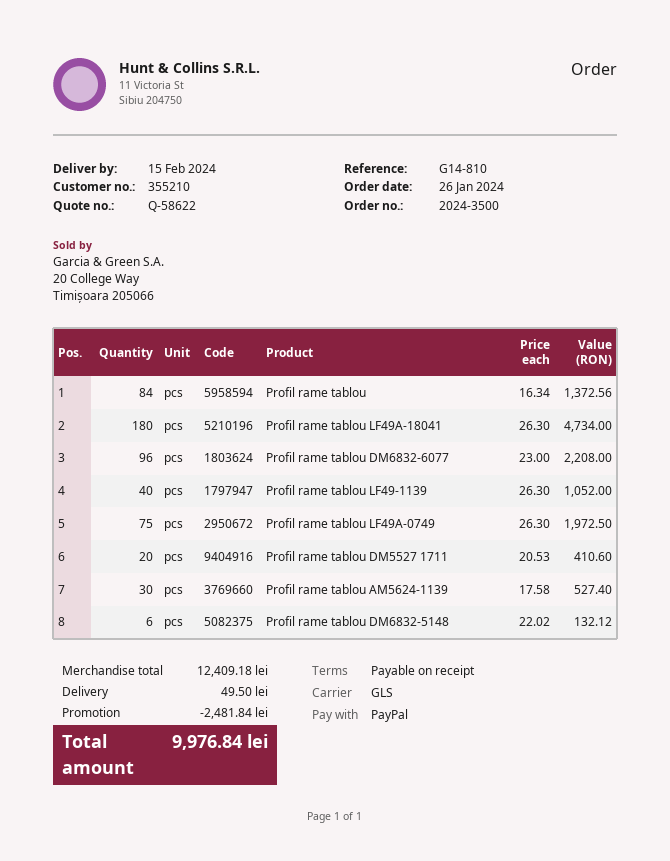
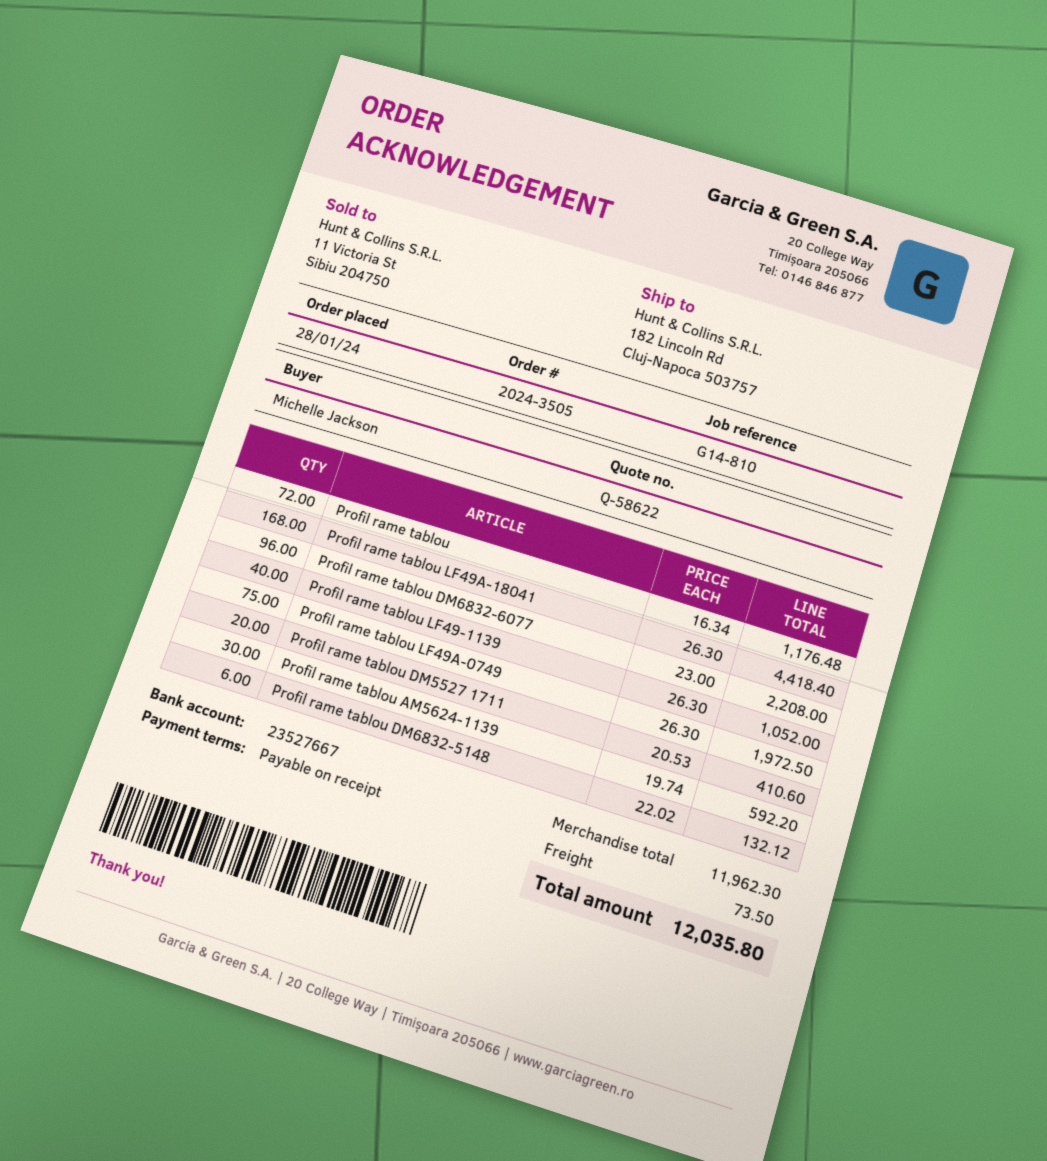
order number: 2024-3500 -> 2024-3505
order date: 2024-01-26 -> 2024-01-28
Profil rame tablou: 84 x 16.34 = 1372.56 -> 72 x 16.34 = 1176.48
Profil rame tablou LF49A-18041: 180 x 26.30 = 4734.00 -> 168 x 26.30 = 4418.40
Profil rame tablou АМ5624-1139: 30 x 17.58 = 527.40 -> 30 x 19.74 = 592.20
subtotal: 12409.18 -> 11962.30
discount: 2481.84 -> none
shipping: 49.50 -> 73.50
total: 9976.84 -> 12035.80

